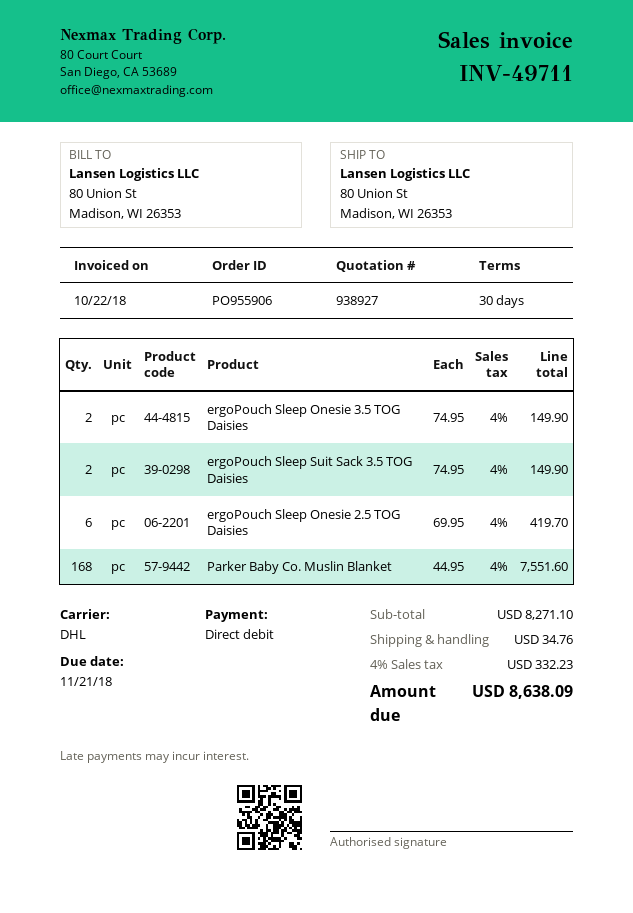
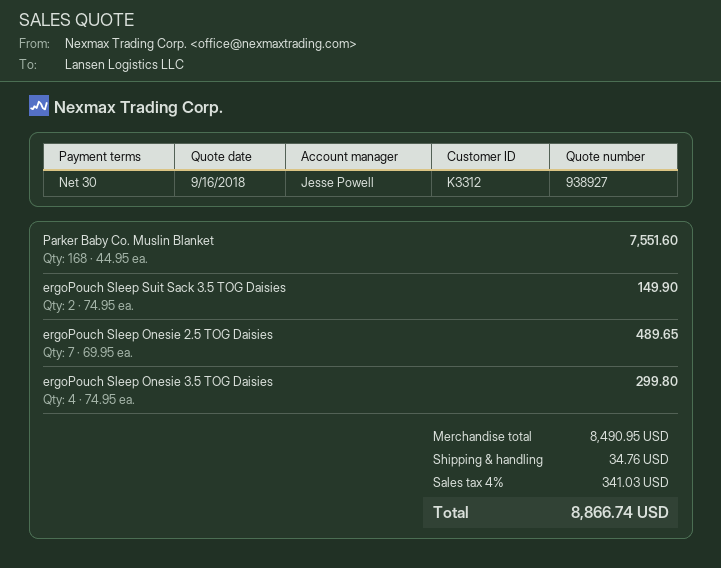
ergoPouch Sleep Onesie 3.5 TOG Daisies: 2 x 74.95 = 149.90 -> 4 x 74.95 = 299.80
ergoPouch Sleep Onesie 2.5 TOG Daisies: 6 x 69.95 = 419.70 -> 7 x 69.95 = 489.65
subtotal: 8271.10 -> 8490.95
tax: 4% = 332.23 -> 4% = 341.03
total: 8638.09 -> 8866.74

